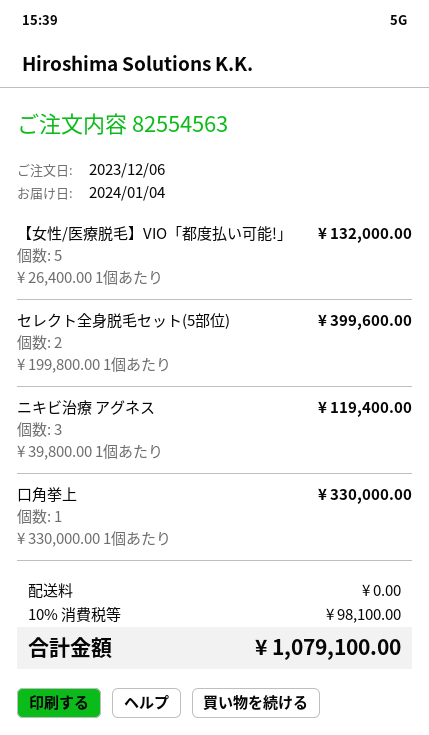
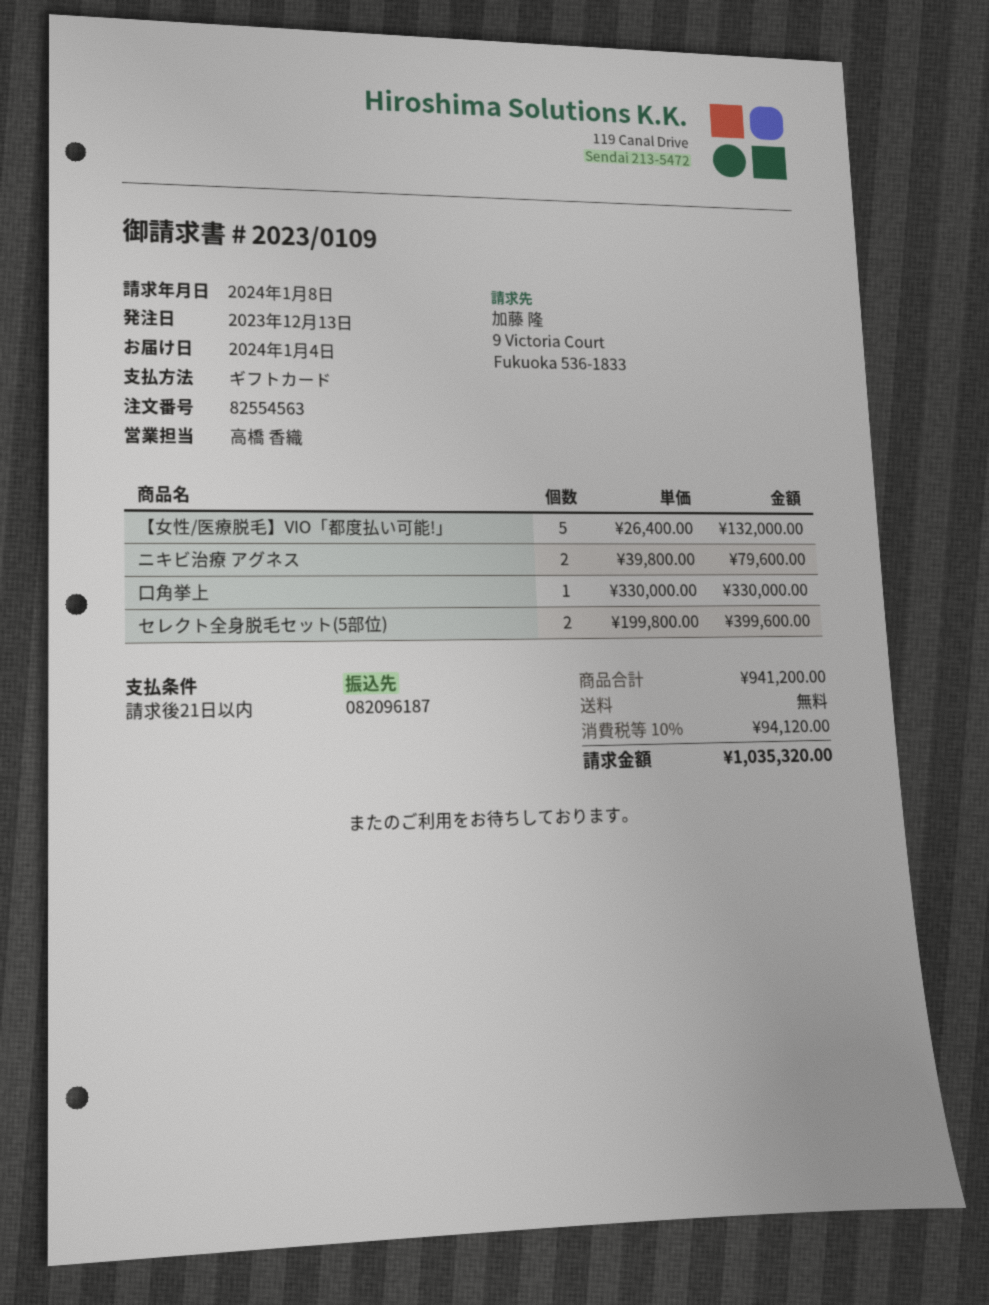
order date: 2023-12-06 -> 2023-12-13
ニキビ治療 アグネス: 3 x 39800.00 = 119400.00 -> 2 x 39800.00 = 79600.00
tax: 10% = 98100.00 -> 10% = 94120.00
total: 1079100.00 -> 1035320.00

